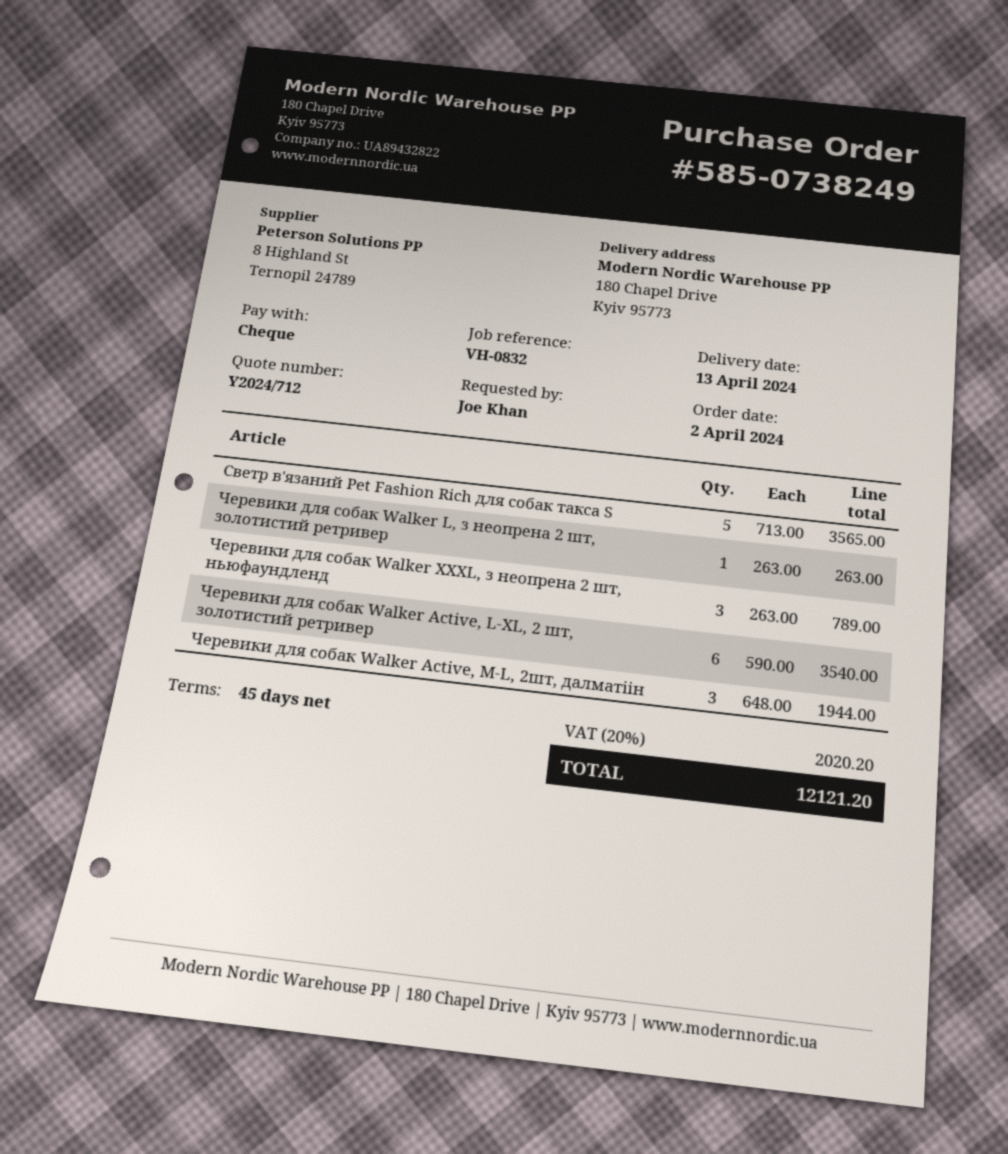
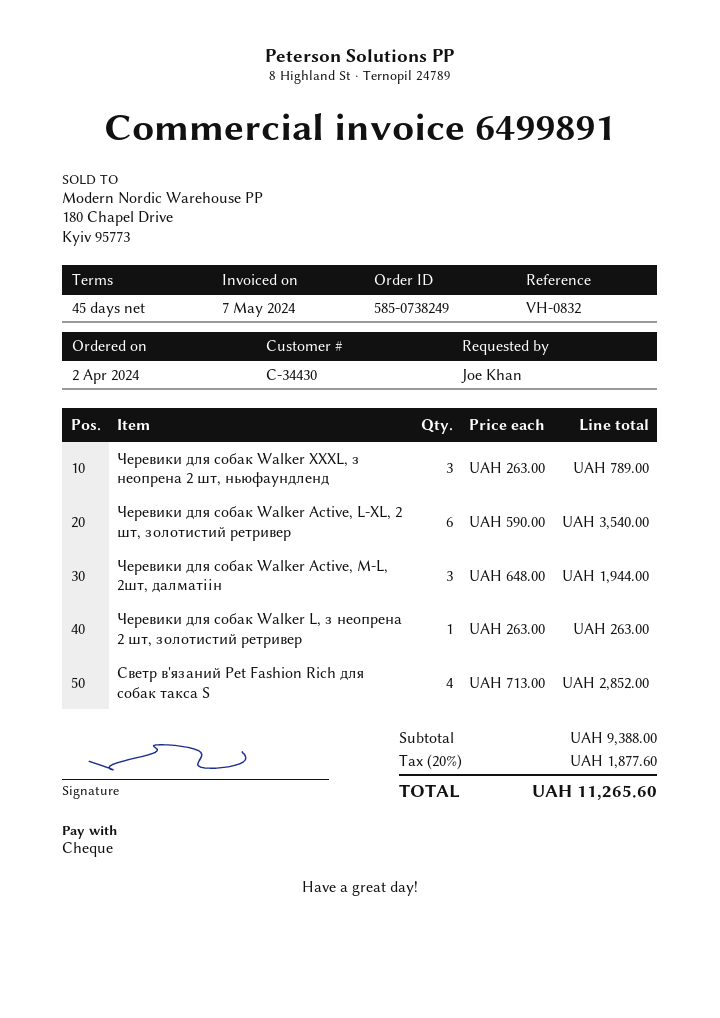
Светр в'язаний Pet Fashion Rich для собак такса S: 5 x 713.00 = 3565.00 -> 4 x 713.00 = 2852.00
tax: 20% = 2020.20 -> 20% = 1877.60
total: 12121.20 -> 11265.60

